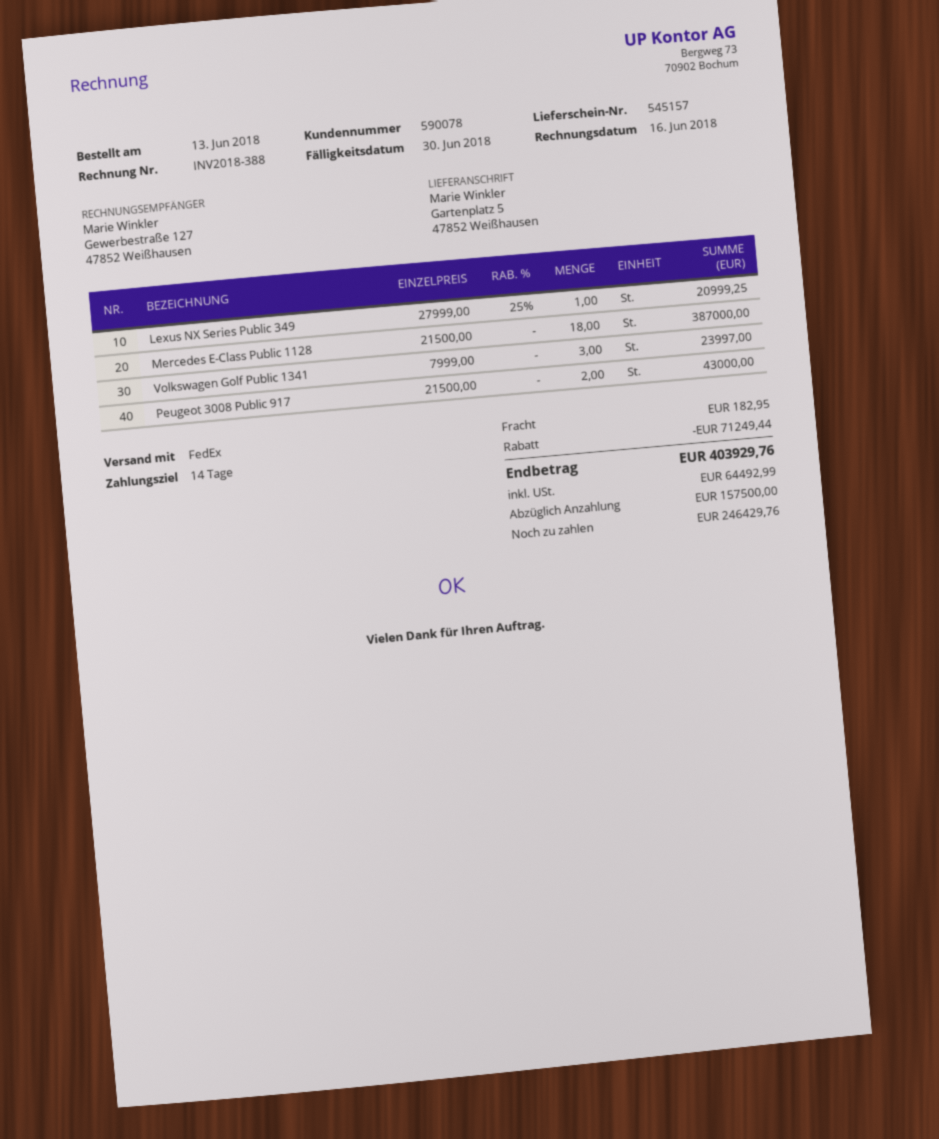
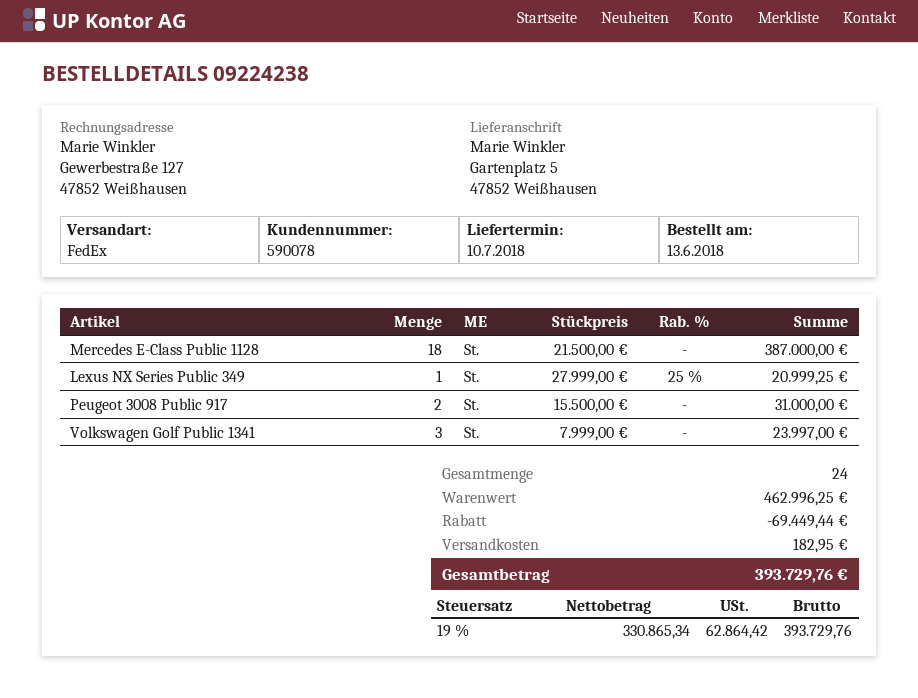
Peugeot 3008 Public 917: 2 x 21500.00 = 43000.00 -> 2 x 15500.00 = 31000.00
discount: 71249.44 -> 69449.44
tax: 64492.99 -> 62864.42
total: 403929.76 -> 393729.76

